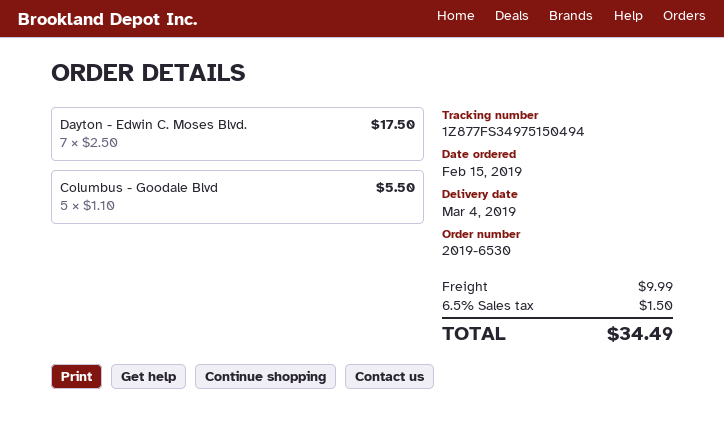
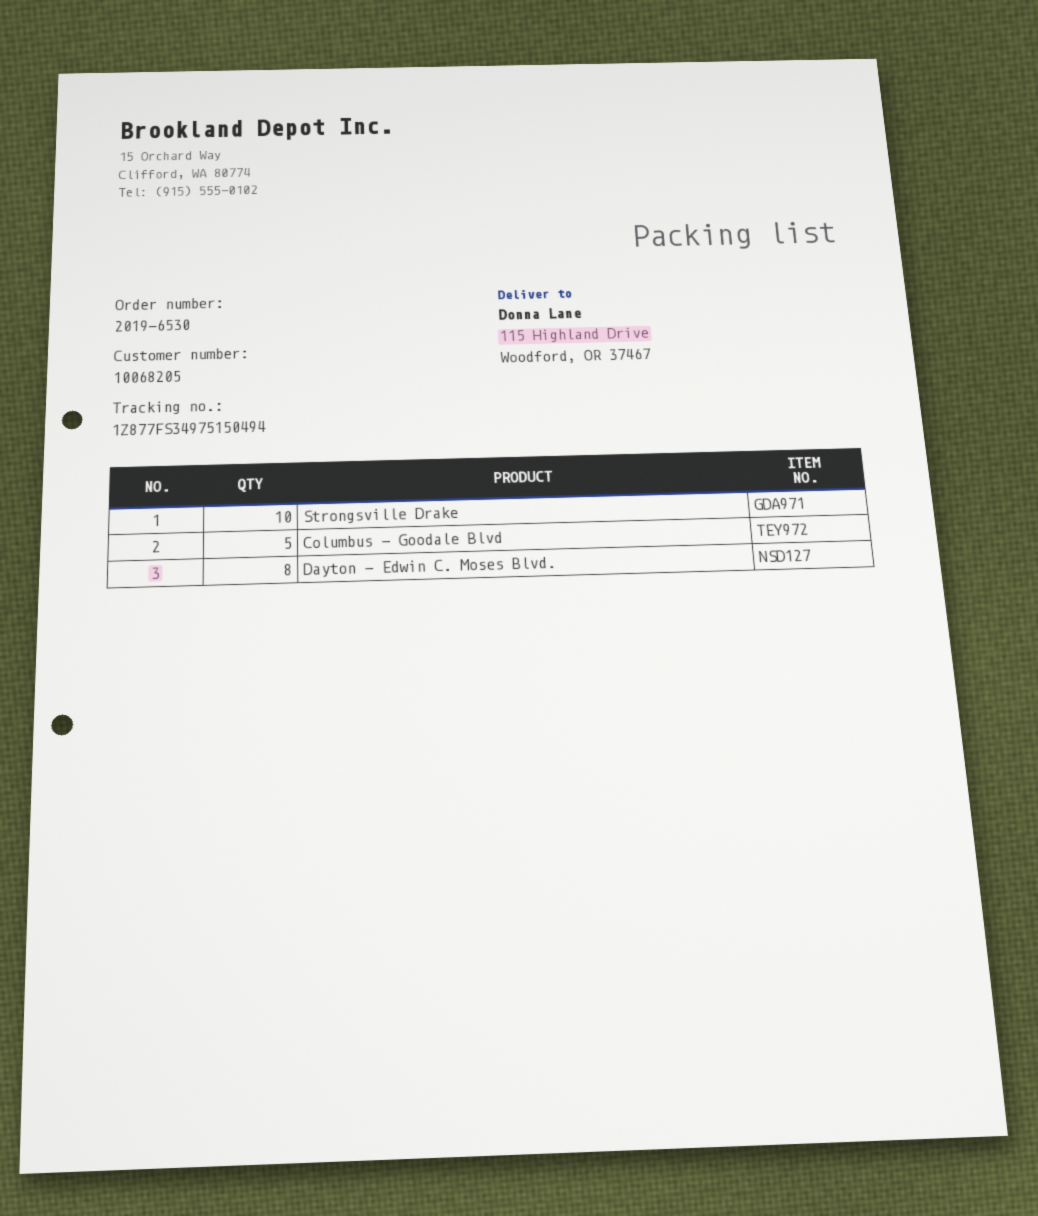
Dayton - Edwin C. Moses Blvd.: 7 -> 8
Strongsville Drake: none -> 10

